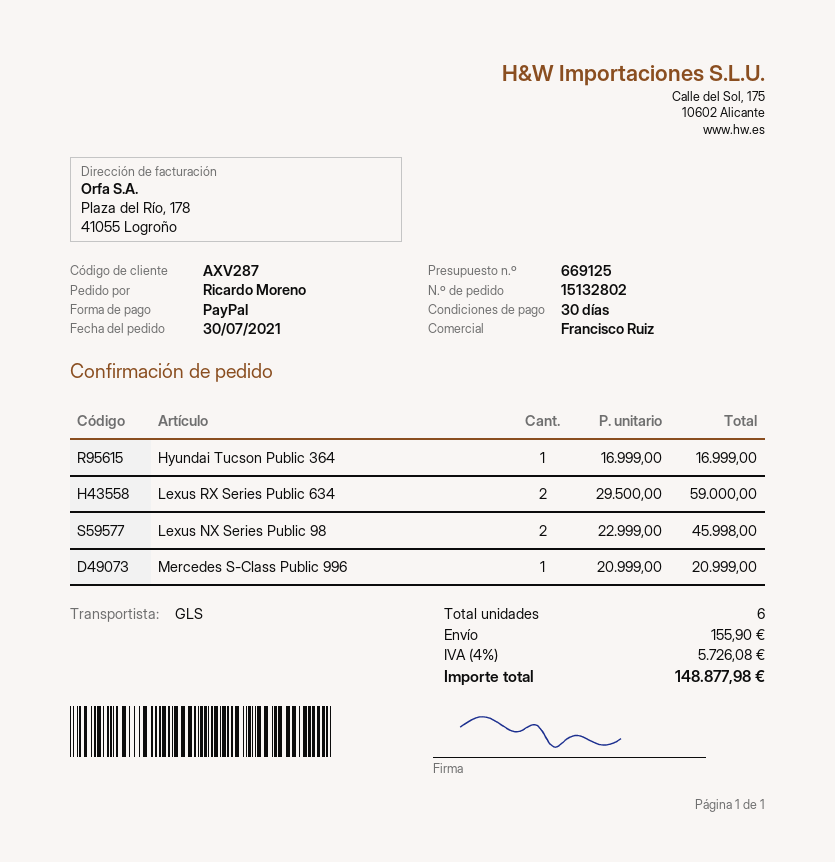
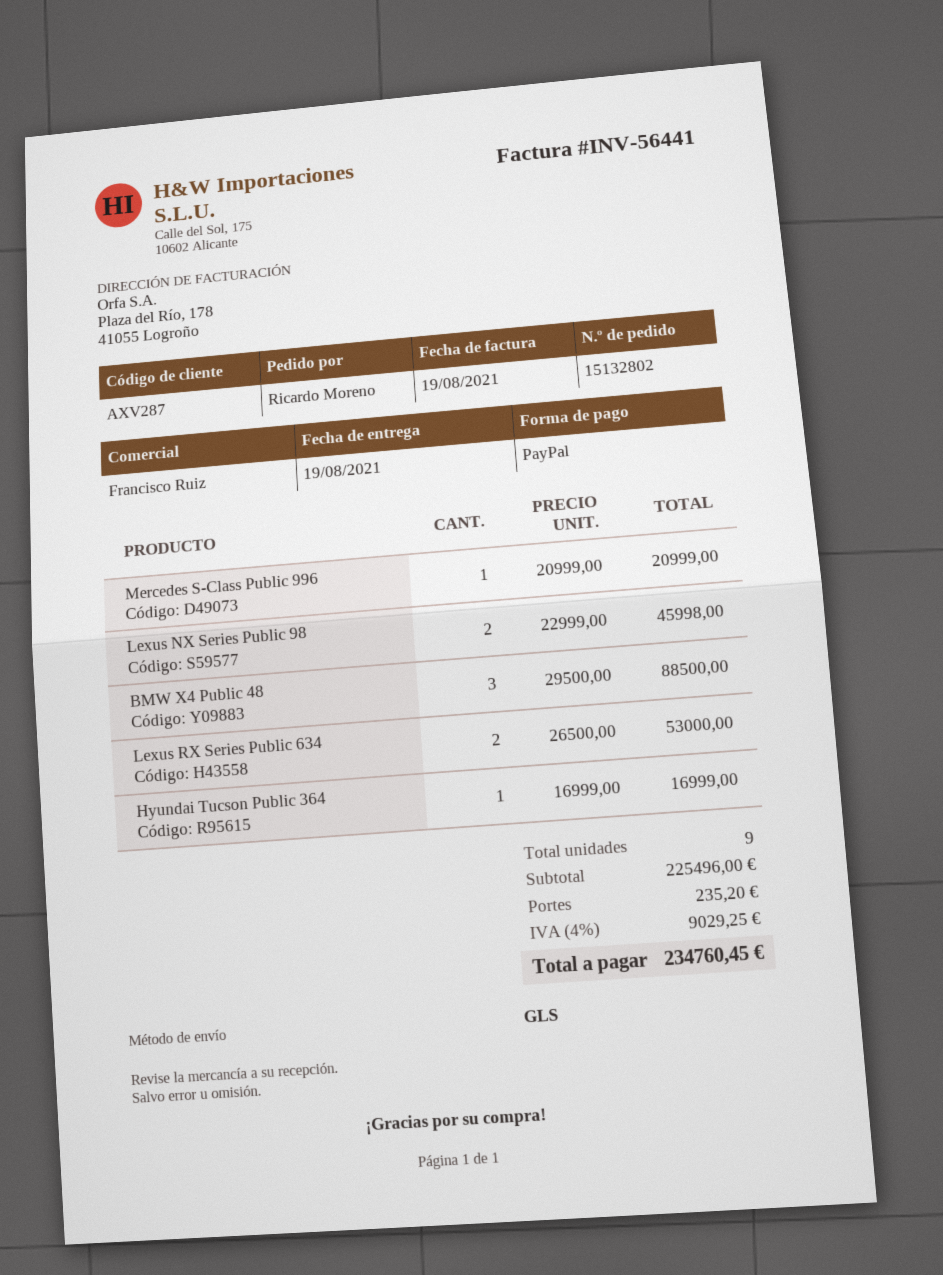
Lexus RX Series Public 634: 2 x 29500.00 = 59000.00 -> 2 x 26500.00 = 53000.00
BMW X4 Public 48: none -> 3 x 29500.00 = 88500.00
total quantity: 6 -> 9
shipping: 155.90 -> 235.20
tax: 4% = 5726.08 -> 4% = 9029.25
total: 148877.98 -> 234760.45

